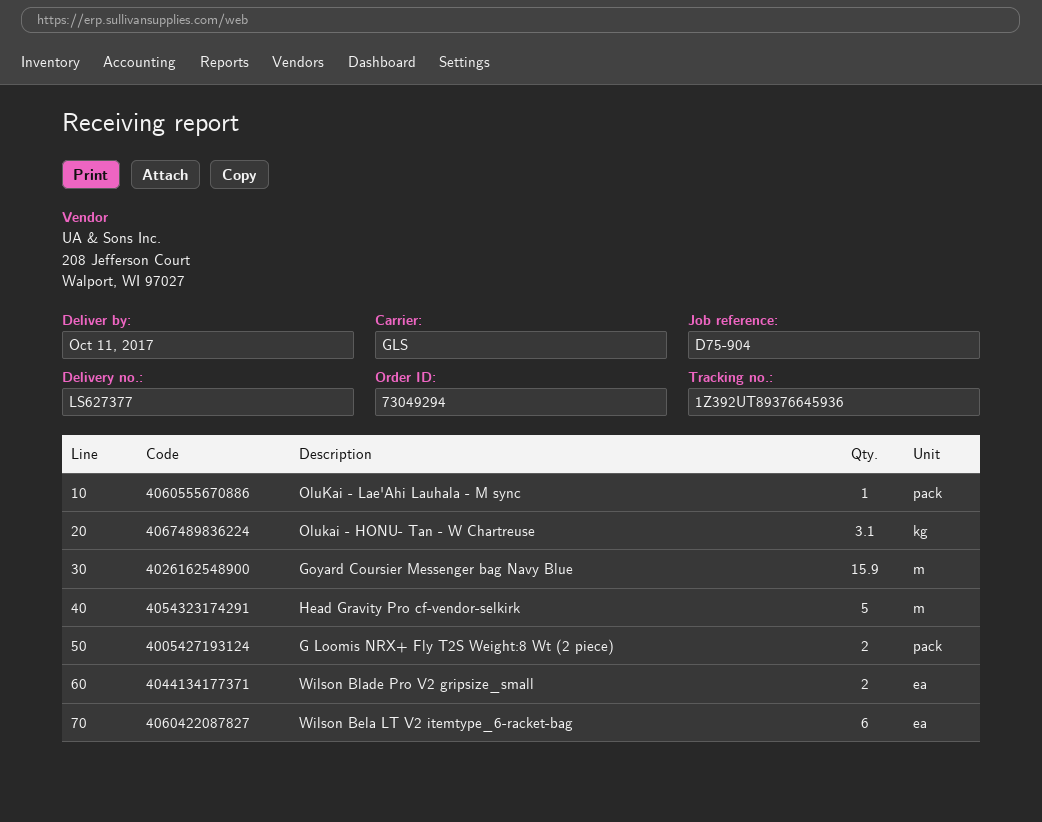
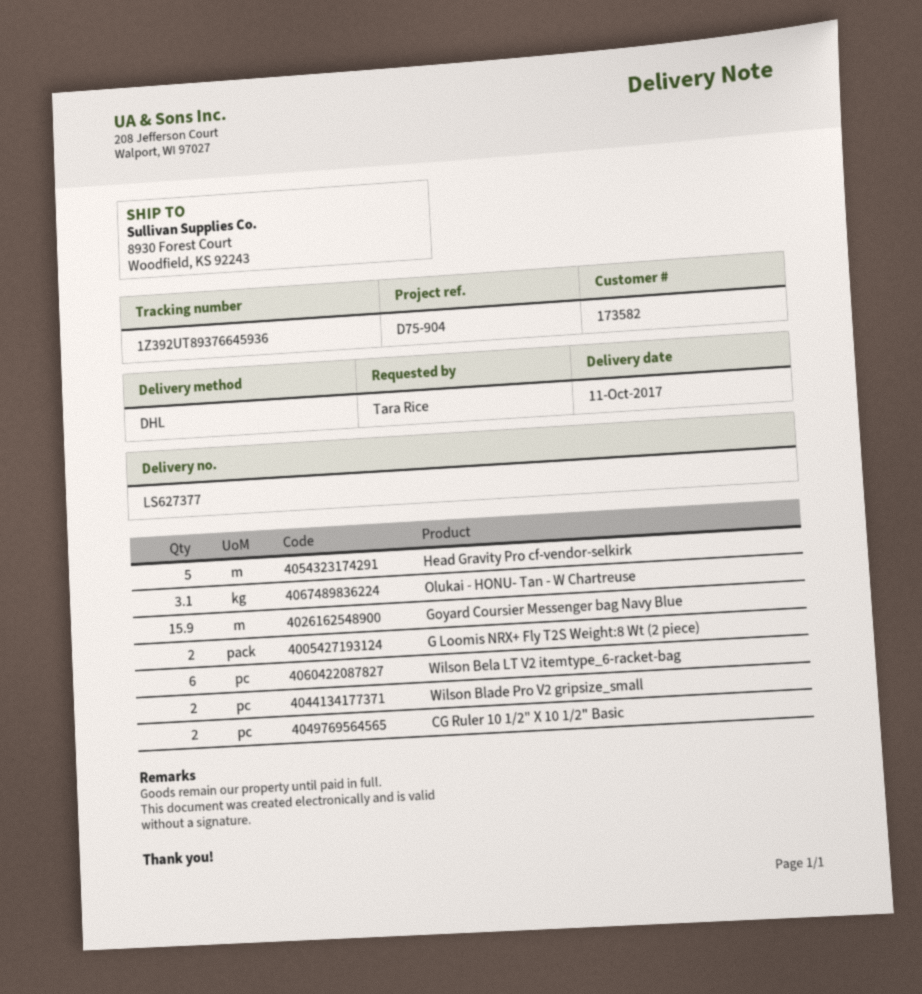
shipping method: GLS -> DHL
OluKai - Lae'Ahi Lauhala - M sync: 1 -> none
CG Ruler 10 1/2" X 10 1/2" Basic: none -> 2

